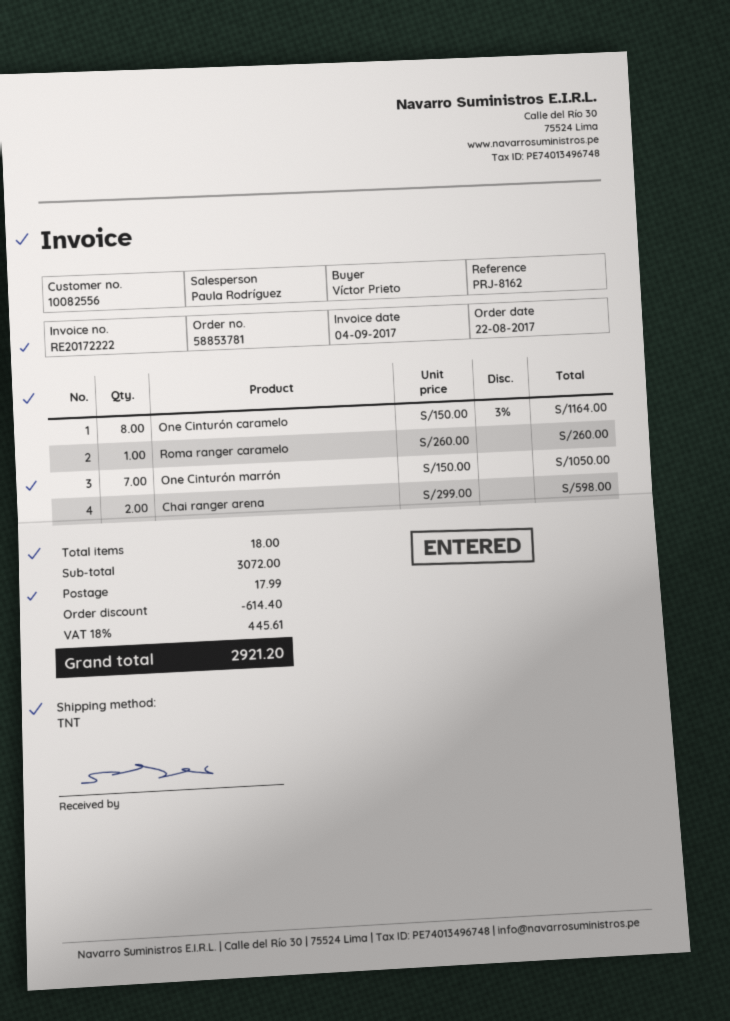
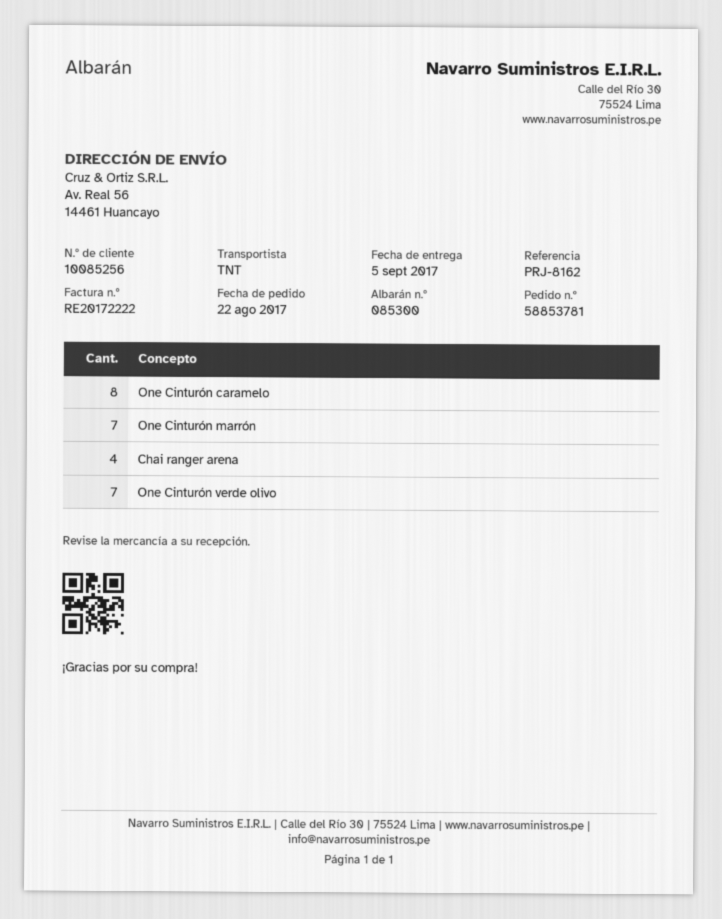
customer number: 10082556 -> 10085256
Roma ranger caramelo: 1 -> none
Chai ranger arena: 2 -> 4
One Cinturón verde olivo: none -> 7

